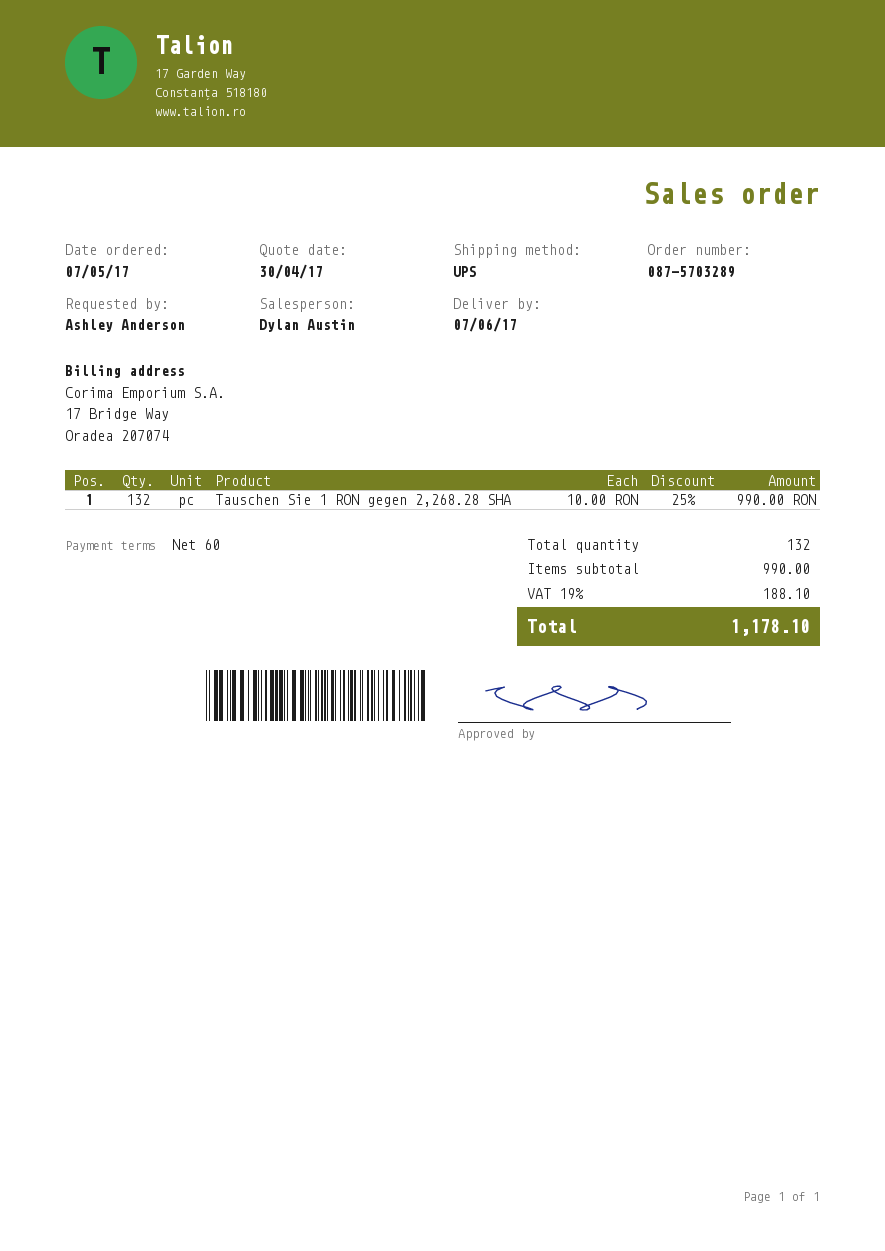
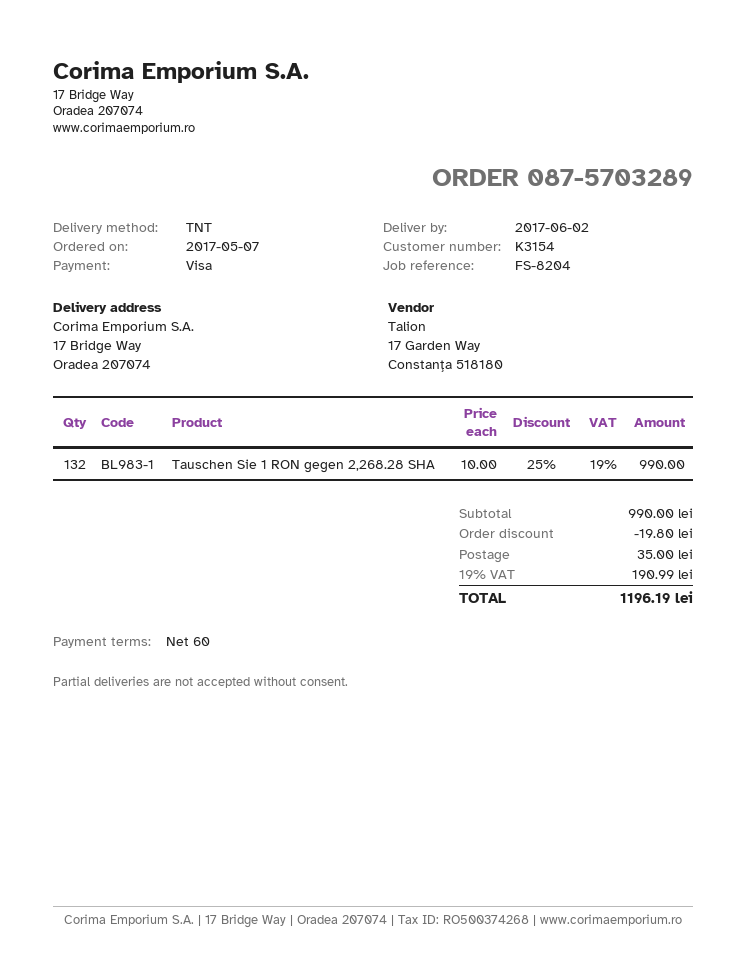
delivery date: 2017-06-07 -> 2017-06-02
shipping method: UPS -> TNT
discount: none -> 19.80
shipping: none -> 35.00
tax: 19% = 188.10 -> 19% = 190.99
total: 1178.10 -> 1196.19

